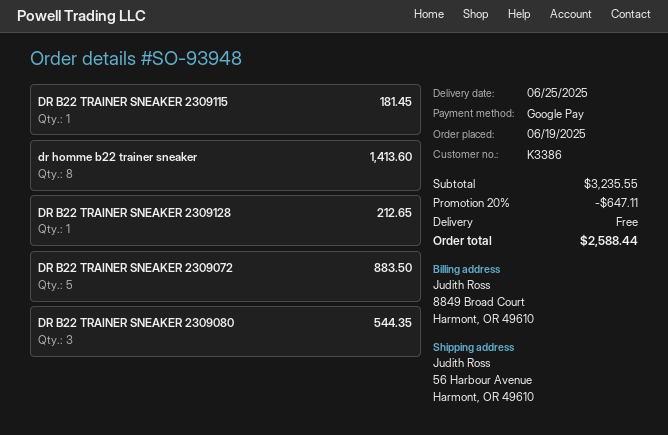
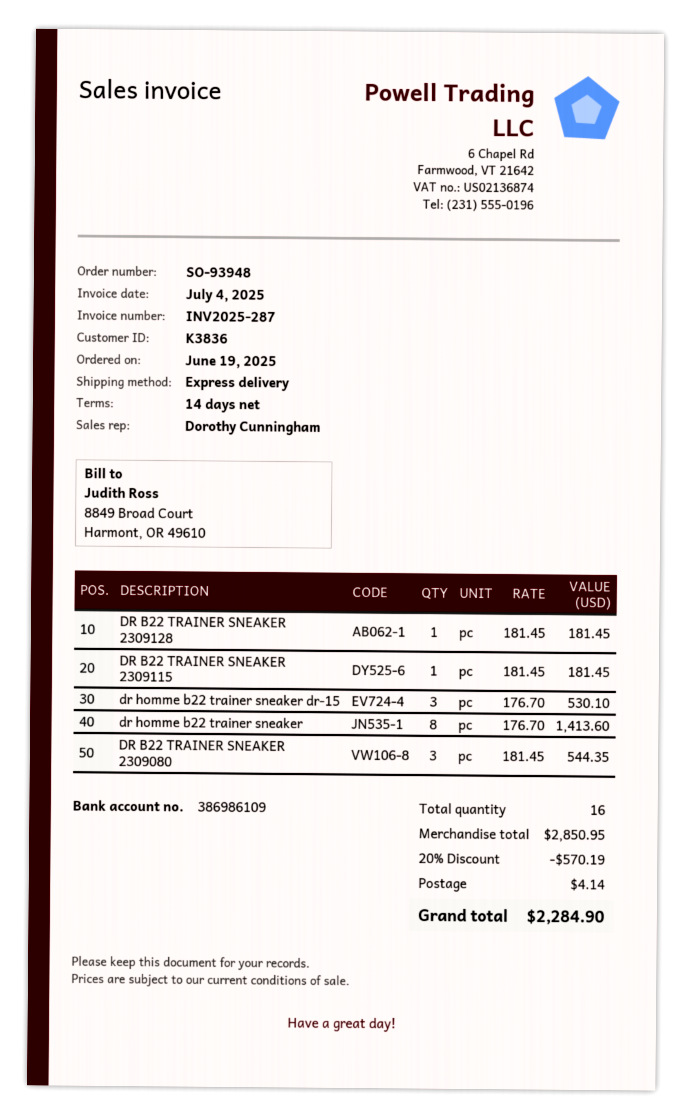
customer number: K3386 -> K3836
DR B22 TRAINER SNEAKER 2309128: 1 for 212.65 -> 1 for 181.45
DR B22 TRAINER SNEAKER 2309072: 5 for 883.50 -> none
dr homme b22 trainer sneaker dr-15: none -> 3 for 530.10
subtotal: 3235.55 -> 2850.95
discount: 20% = 647.11 -> 20% = 570.19
shipping: 0.00 -> 4.14
total: 2588.44 -> 2284.90

